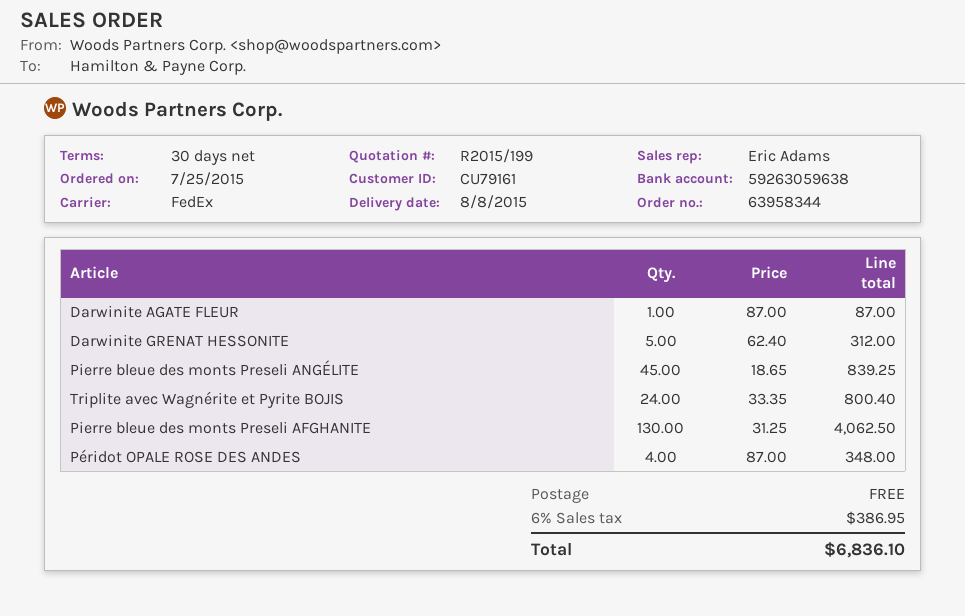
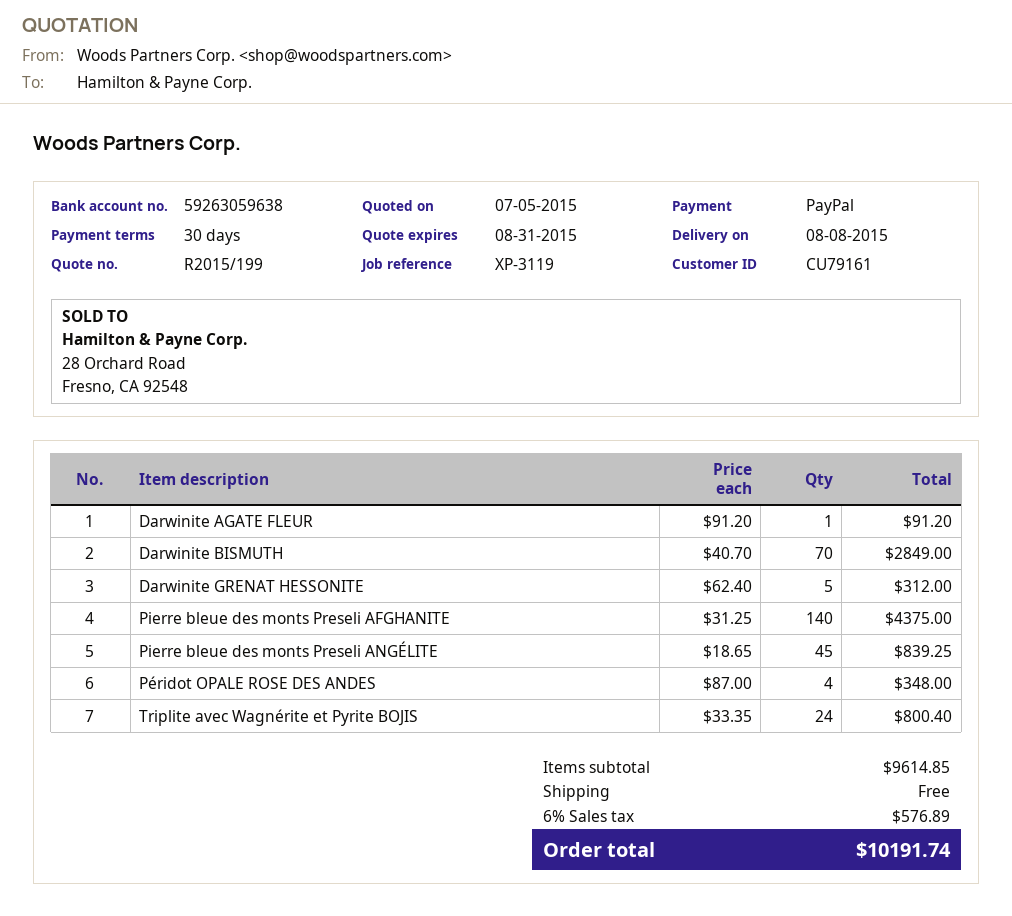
Darwinite AGATE FLEUR: 1 x 87.00 = 87.00 -> 1 x 91.20 = 91.20
Pierre bleue des monts Preseli AFGHANITE: 130 x 31.25 = 4062.50 -> 140 x 31.25 = 4375.00
Darwinite BISMUTH: none -> 70 x 40.70 = 2849.00
tax: 6% = 386.95 -> 6% = 576.89
total: 6836.10 -> 10191.74

